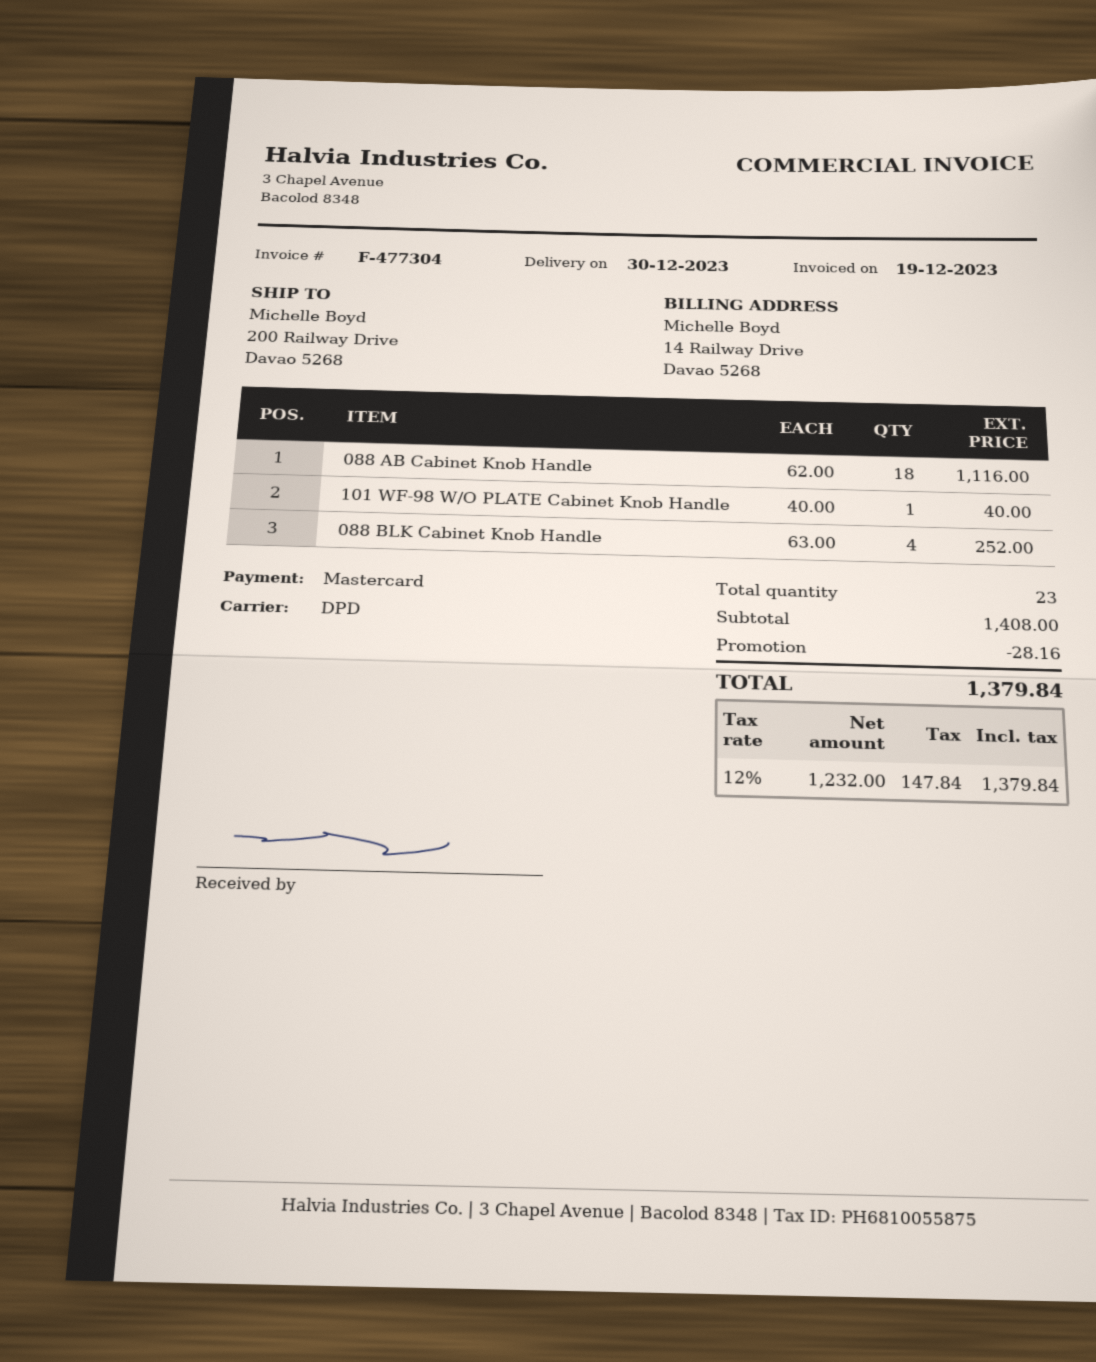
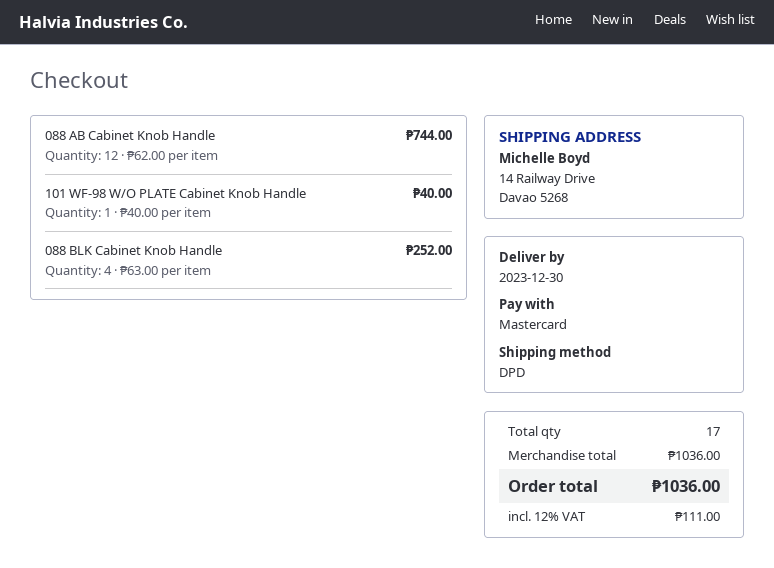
ship to: 200 Railway Drive, Davao 5268 -> 14 Railway Drive, Davao 5268
088 AB Cabinet Knob Handle: 18 x 62.00 = 1116.00 -> 12 x 62.00 = 744.00
total quantity: 23 -> 17
subtotal: 1408.00 -> 1036.00
discount: 28.16 -> none
tax: 12% = 147.84 -> 12% = 111.00
total: 1379.84 -> 1036.00

